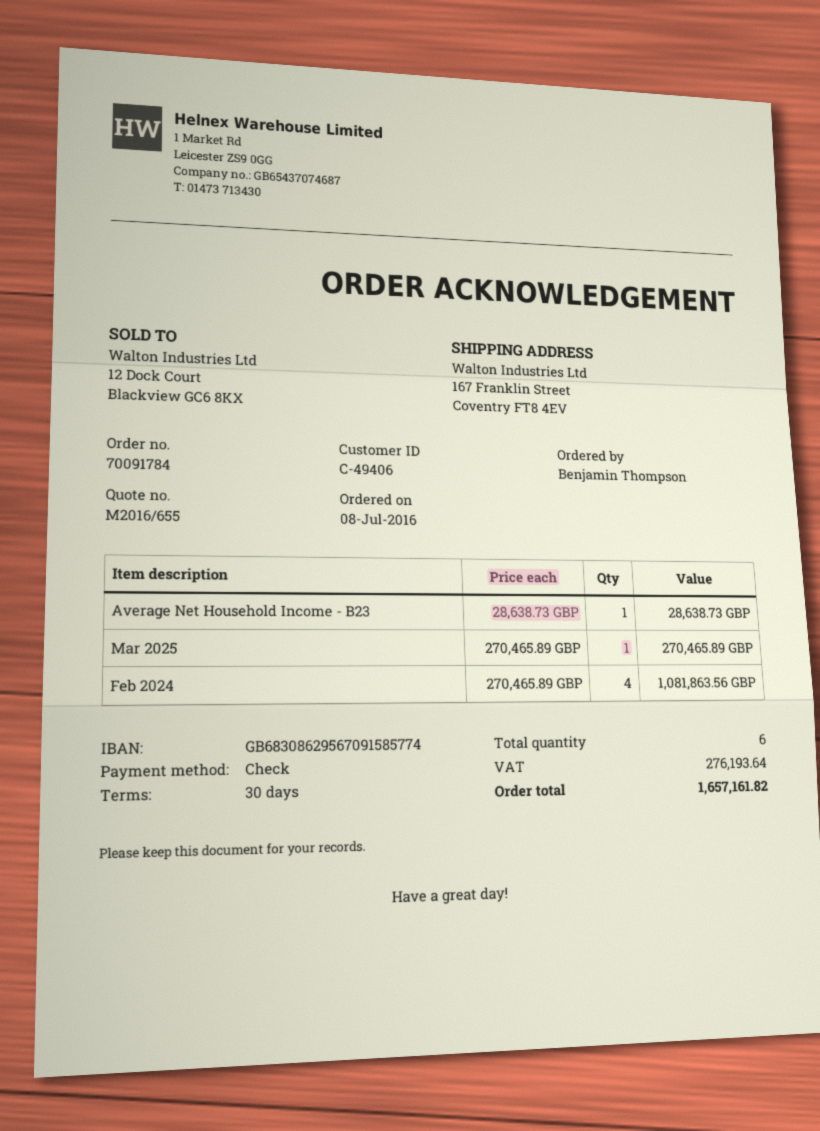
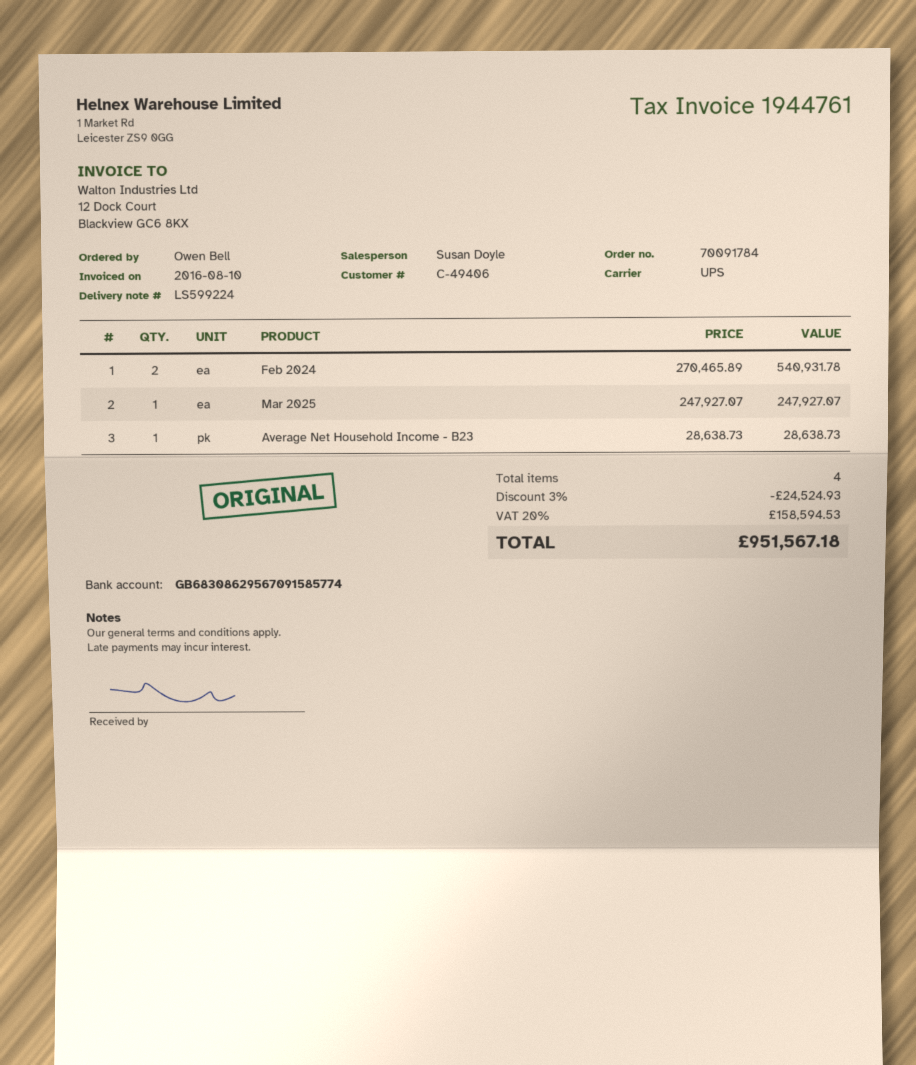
ordered by: Benjamin Thompson -> Owen Bell
Mar 2025: 1 x 270465.89 = 270465.89 -> 1 x 247927.07 = 247927.07
Feb 2024: 4 x 270465.89 = 1081863.56 -> 2 x 270465.89 = 540931.78
total quantity: 6 -> 4
discount: none -> 3% = 24524.93
tax: 276193.64 -> 158594.53
total: 1657161.82 -> 951567.18

